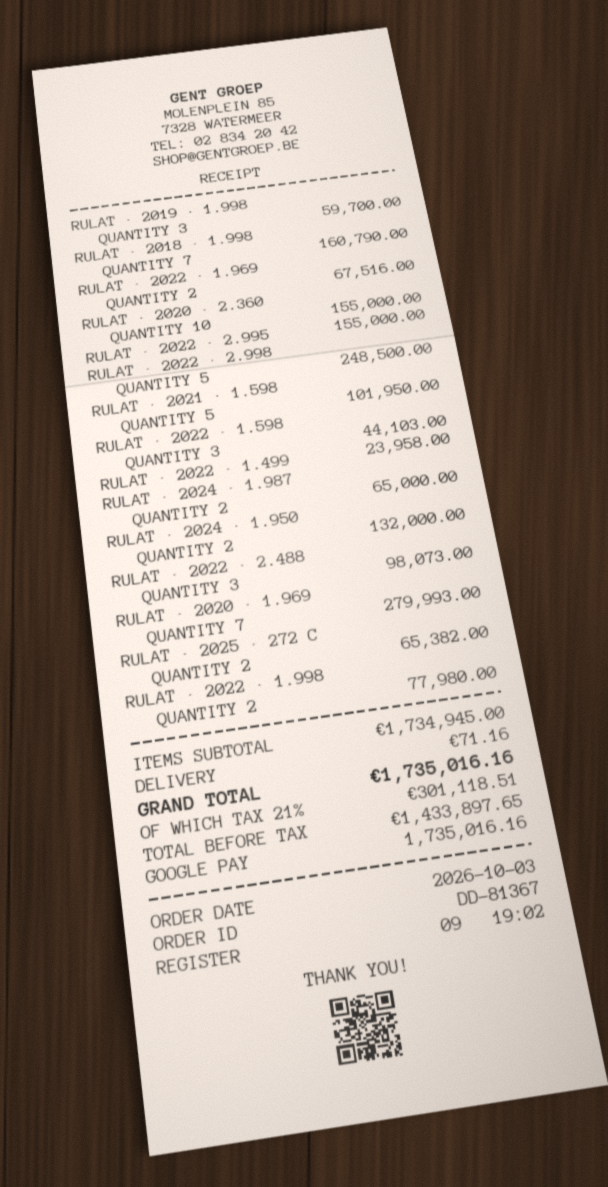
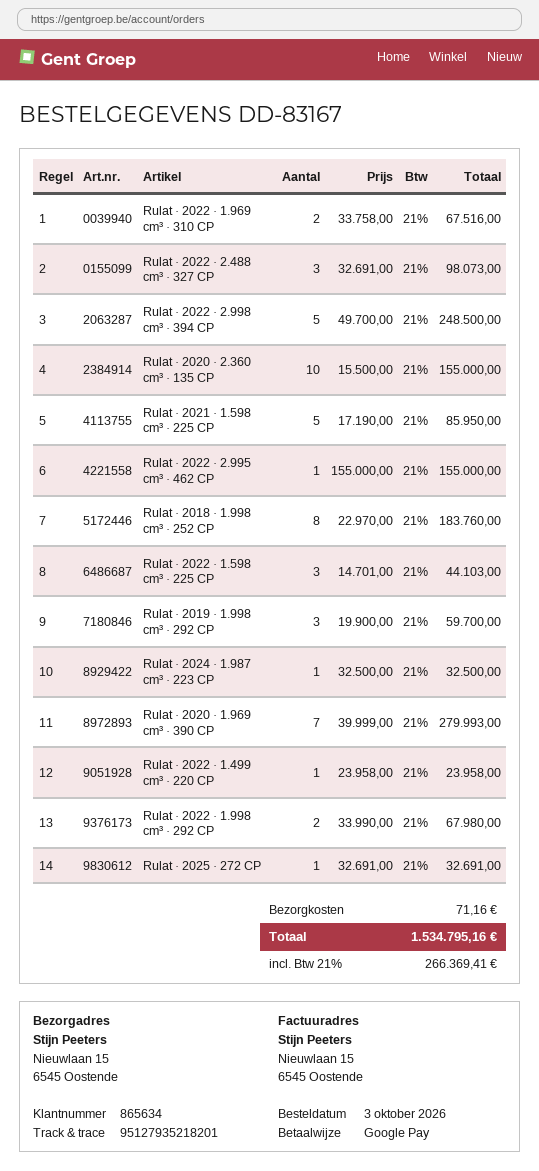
order number: DD-81367 -> DD-83167
RULAT · 2018 · 1.998: 7 for 160790.00 -> 8 for 183760.00
RULAT · 2021 · 1.598: 5 for 101950.00 -> 5 for 85950.00
RULAT · 2024 · 1.987: 2 for 65000.00 -> 1 for 32500.00
RULAT · 2024 · 1.950: 2 for 132000.00 -> none
RULAT · 2025 · 272 C: 2 for 65382.00 -> 1 for 32691.00
RULAT · 2022 · 1.998: 2 for 77980.00 -> 2 for 67980.00
tax: 21% = 301118.51 -> 21% = 266369.41
total: 1735016.16 -> 1534795.16

